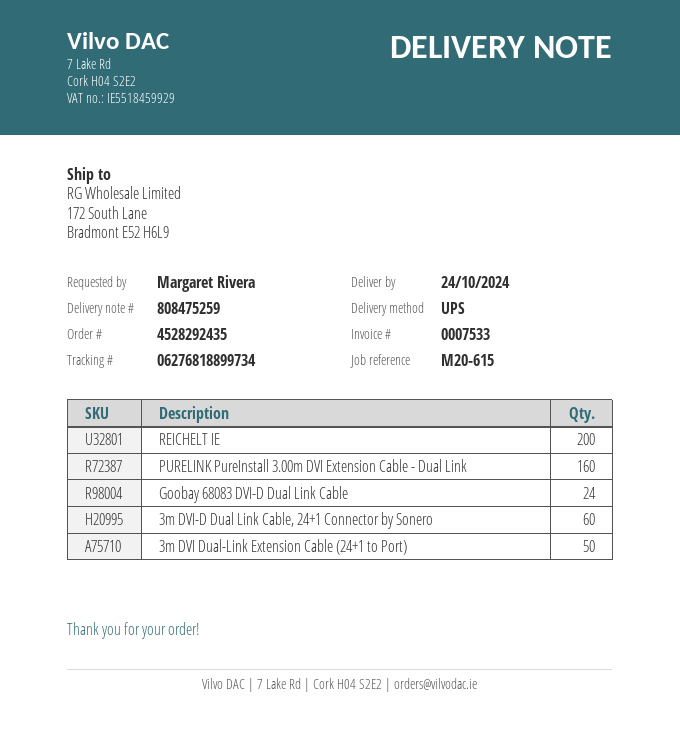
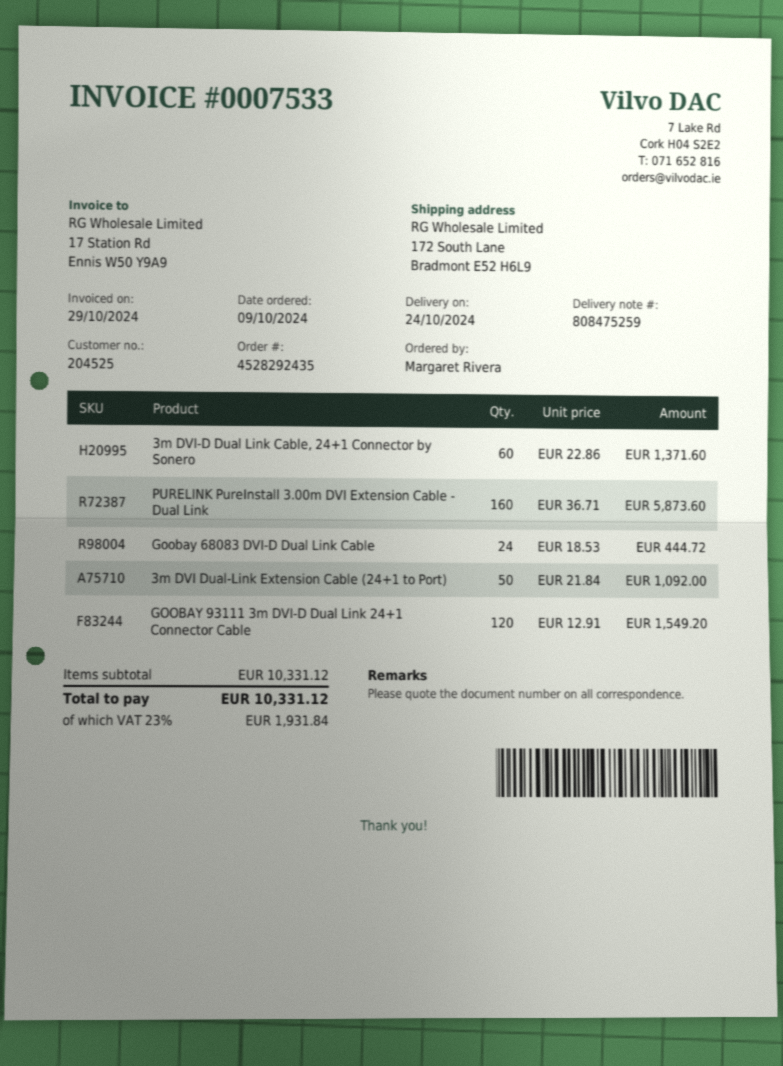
REICHELT IE: 200 -> none
GOOBAY 93111 3m DVI-D Dual Link 24+1 Connector Cable: none -> 120

